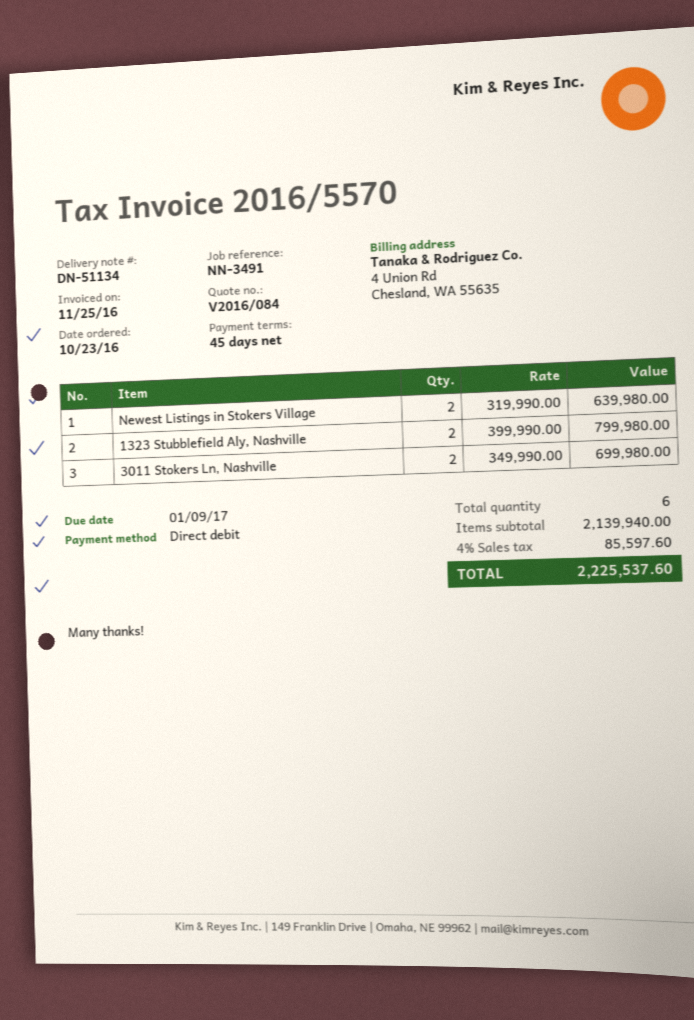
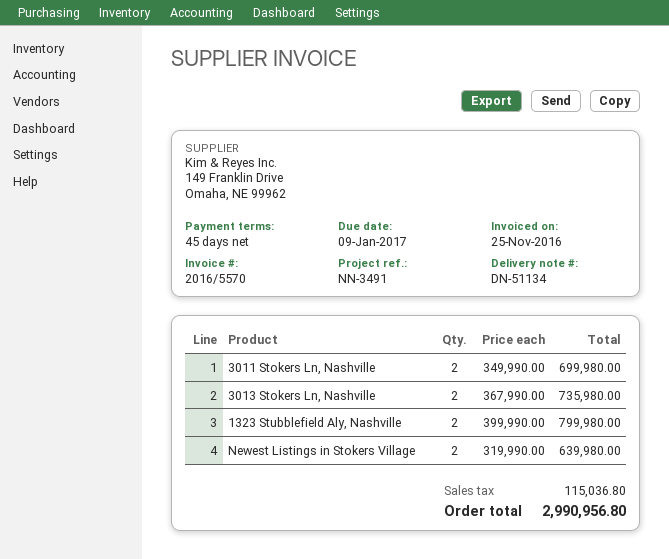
3013 Stokers Ln, Nashville: none -> 2 x 367990.00 = 735980.00
tax: 85597.60 -> 115036.80
total: 2225537.60 -> 2990956.80

